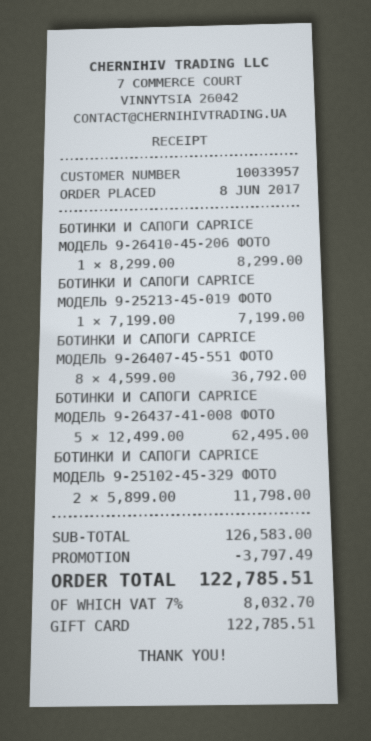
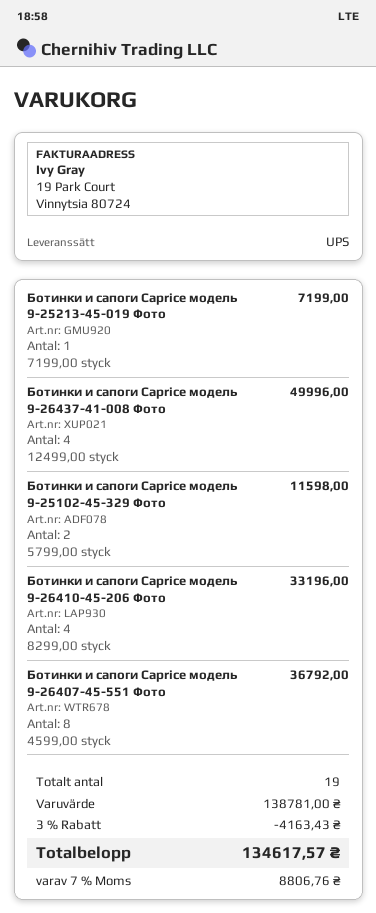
БОТИНКИ И САПОГИ CAPRICE МОДЕЛЬ 9-26410-45-206 ФОТО: 1 x 8299.00 = 8299.00 -> 4 x 8299.00 = 33196.00
БОТИНКИ И САПОГИ CAPRICE МОДЕЛЬ 9-26437-41-008 ФОТО: 5 x 12499.00 = 62495.00 -> 4 x 12499.00 = 49996.00
БОТИНКИ И САПОГИ CAPRICE МОДЕЛЬ 9-25102-45-329 ФОТО: 2 x 5899.00 = 11798.00 -> 2 x 5799.00 = 11598.00
subtotal: 126583.00 -> 138781.00
discount: 3797.49 -> 4163.43
tax: 7% = 8032.70 -> 7% = 8806.76
total: 122785.51 -> 134617.57

